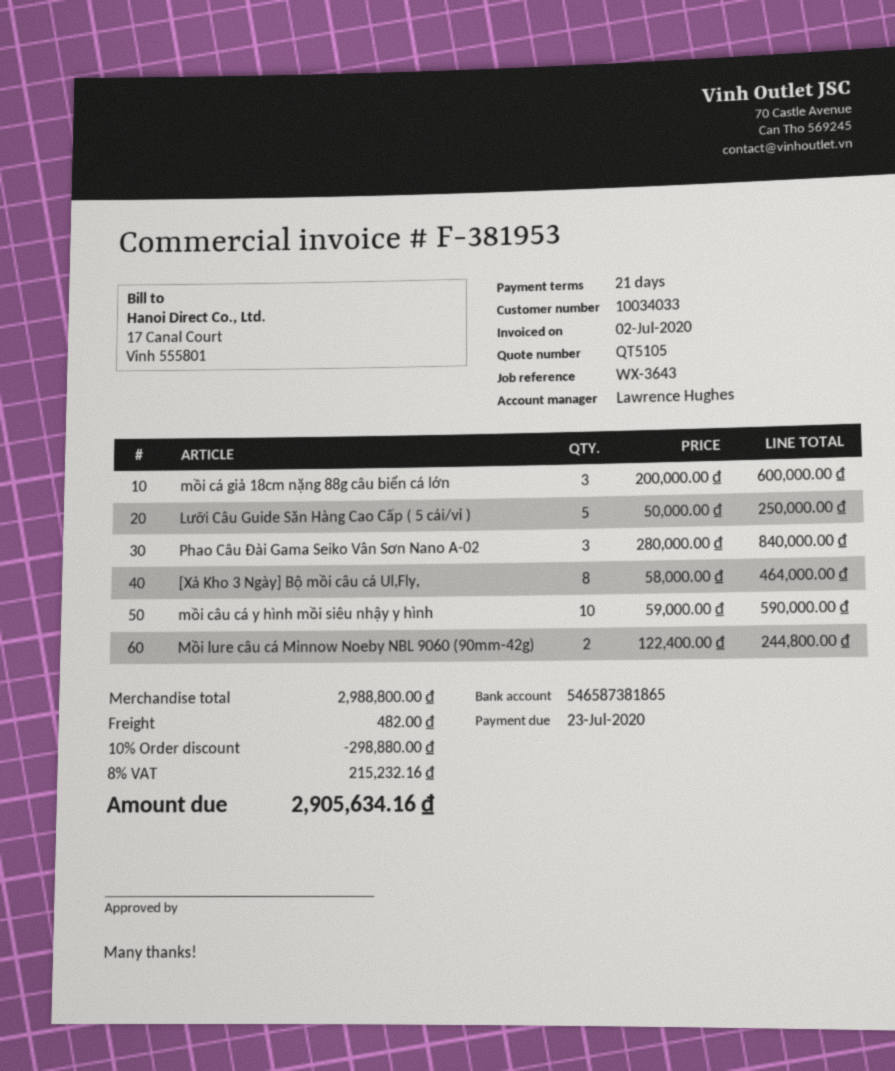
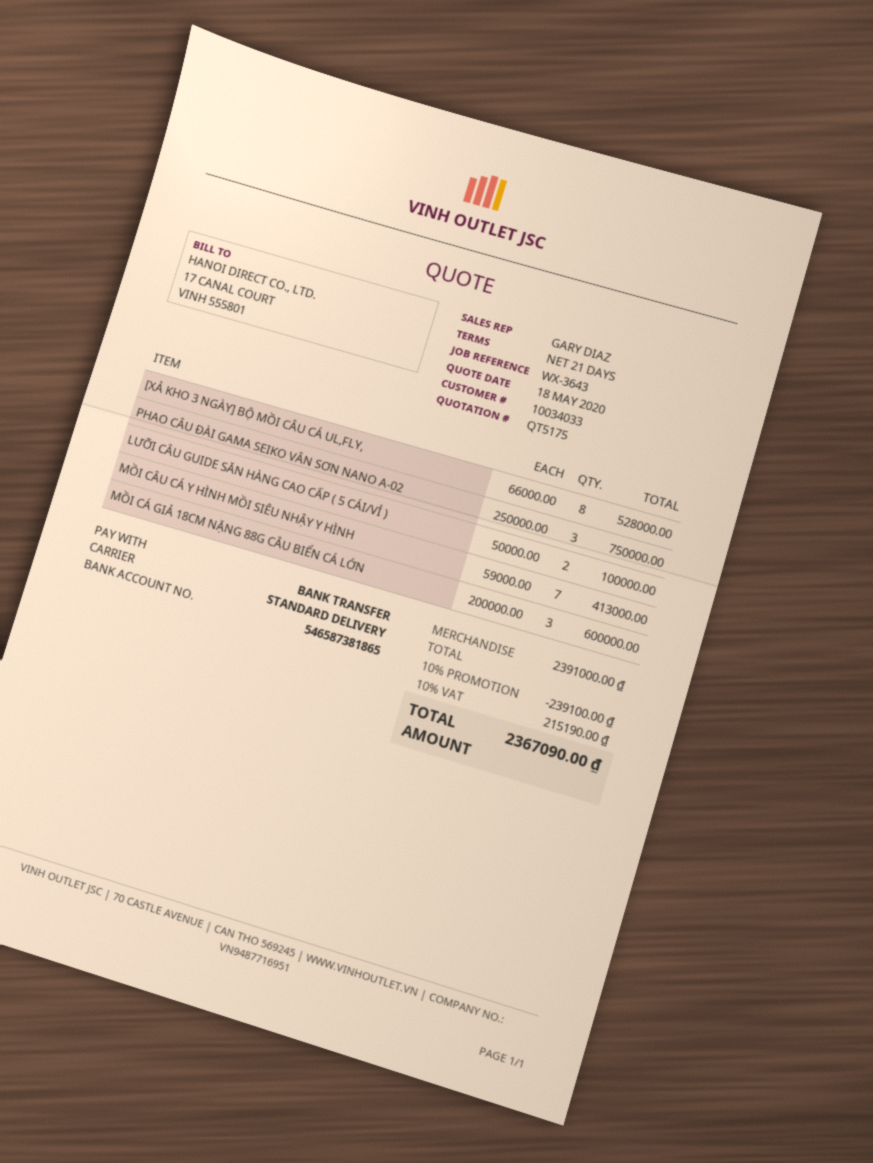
quote number: QT5105 -> QT5175
sales rep: Lawrence Hughes -> GARY DIAZ
Lưỡi Câu Guide Săn Hàng Cao Cấp ( 5 cái/vỉ ): 5 x 50000.00 = 250000.00 -> 2 x 50000.00 = 100000.00
Phao Câu Đài Gama Seiko Vân Sơn Nano A-02: 3 x 280000.00 = 840000.00 -> 3 x 250000.00 = 750000.00
[Xả Kho 3 Ngày] Bộ mồi câu cá Ul,Fly,: 8 x 58000.00 = 464000.00 -> 8 x 66000.00 = 528000.00
mồi câu cá y hình mồi siêu nhậy y hình: 10 x 59000.00 = 590000.00 -> 7 x 59000.00 = 413000.00
Mồi lure câu cá Minnow Noeby NBL 9060 (90mm-42g): 2 x 122400.00 = 244800.00 -> none
subtotal: 2988800.00 -> 2391000.00
discount: 10% = 298880.00 -> 10% = 239100.00
shipping: 482.00 -> none
tax: 8% = 215232.16 -> 10% = 215190.00
total: 2905634.16 -> 2367090.00

